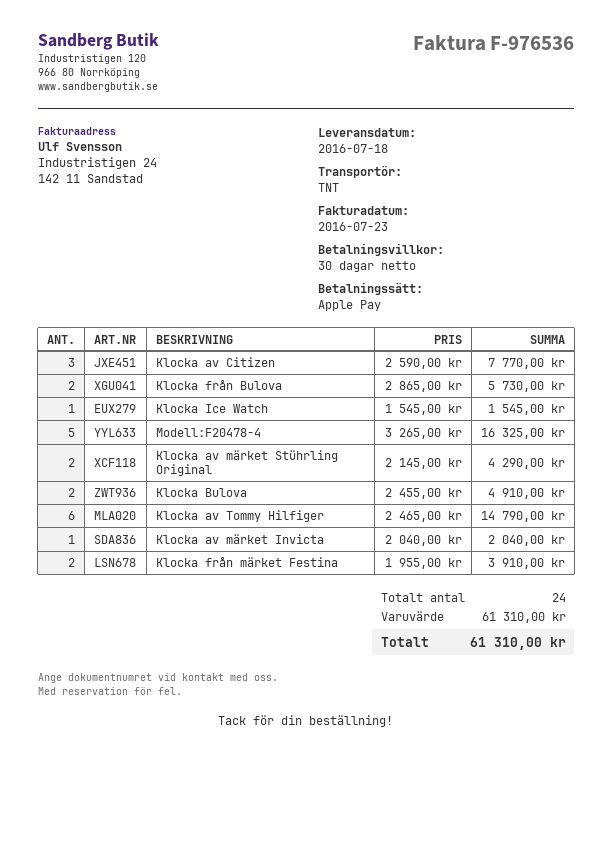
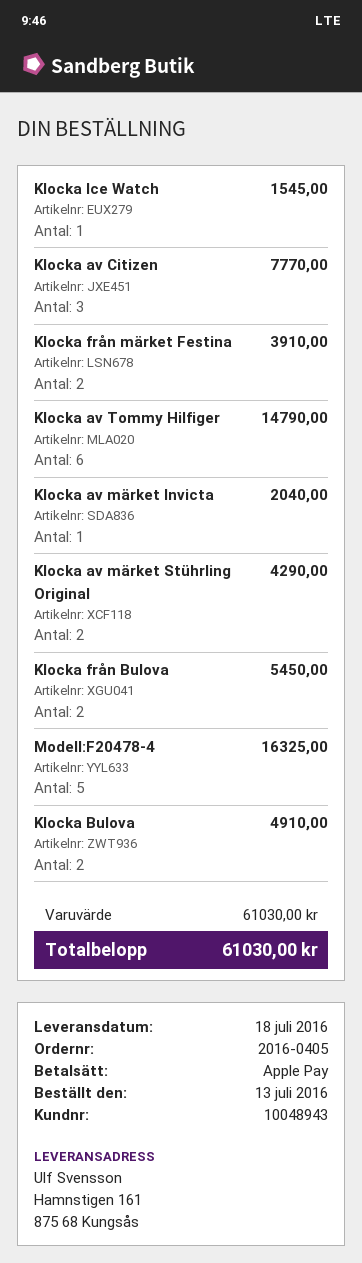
Klocka från Bulova: 2 for 5730.00 -> 2 for 5450.00
subtotal: 61310.00 -> 61030.00
total: 61310.00 -> 61030.00

